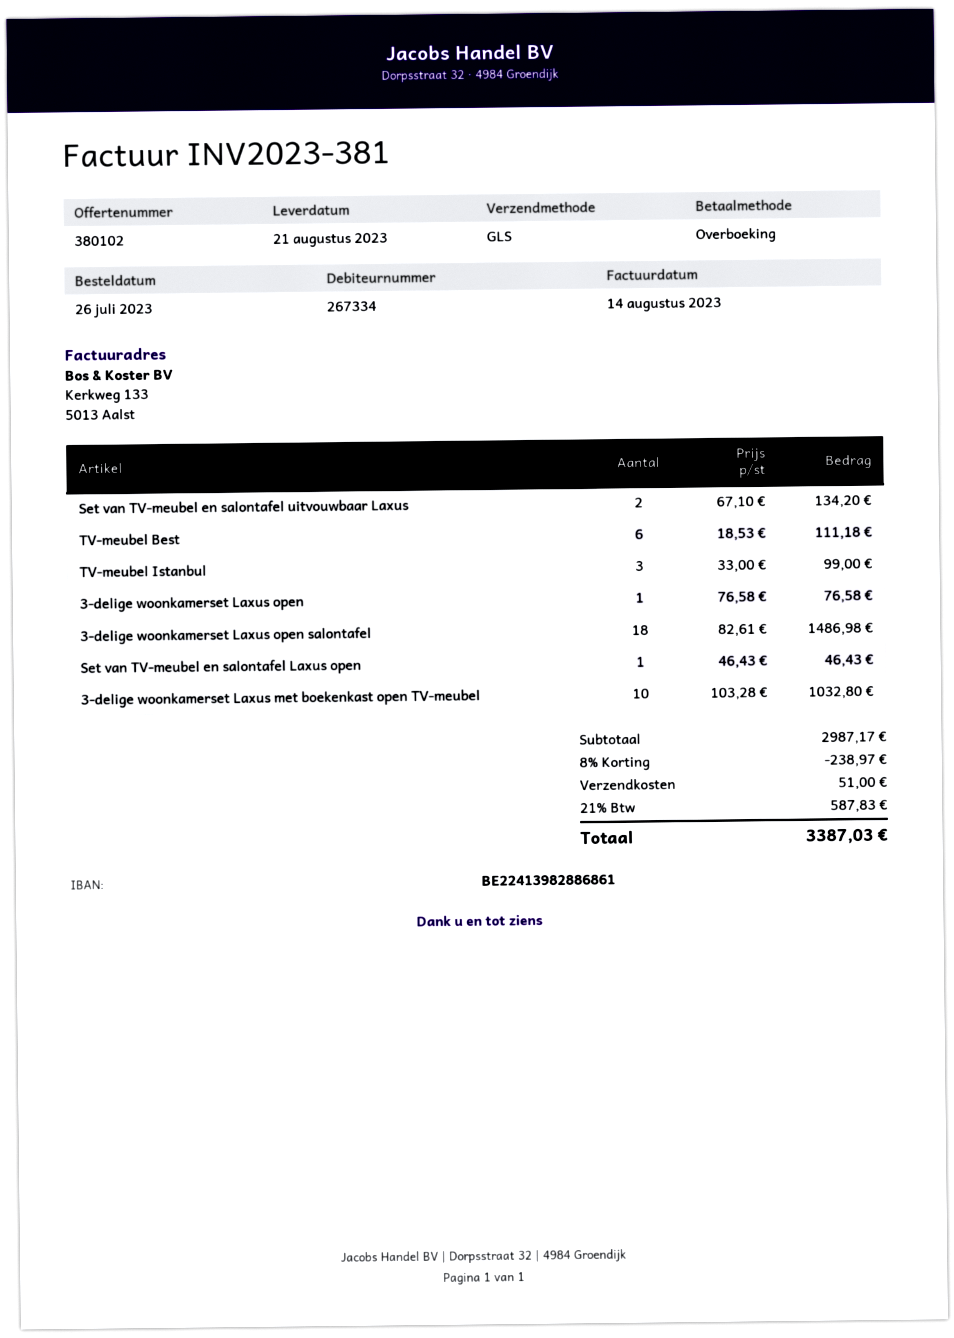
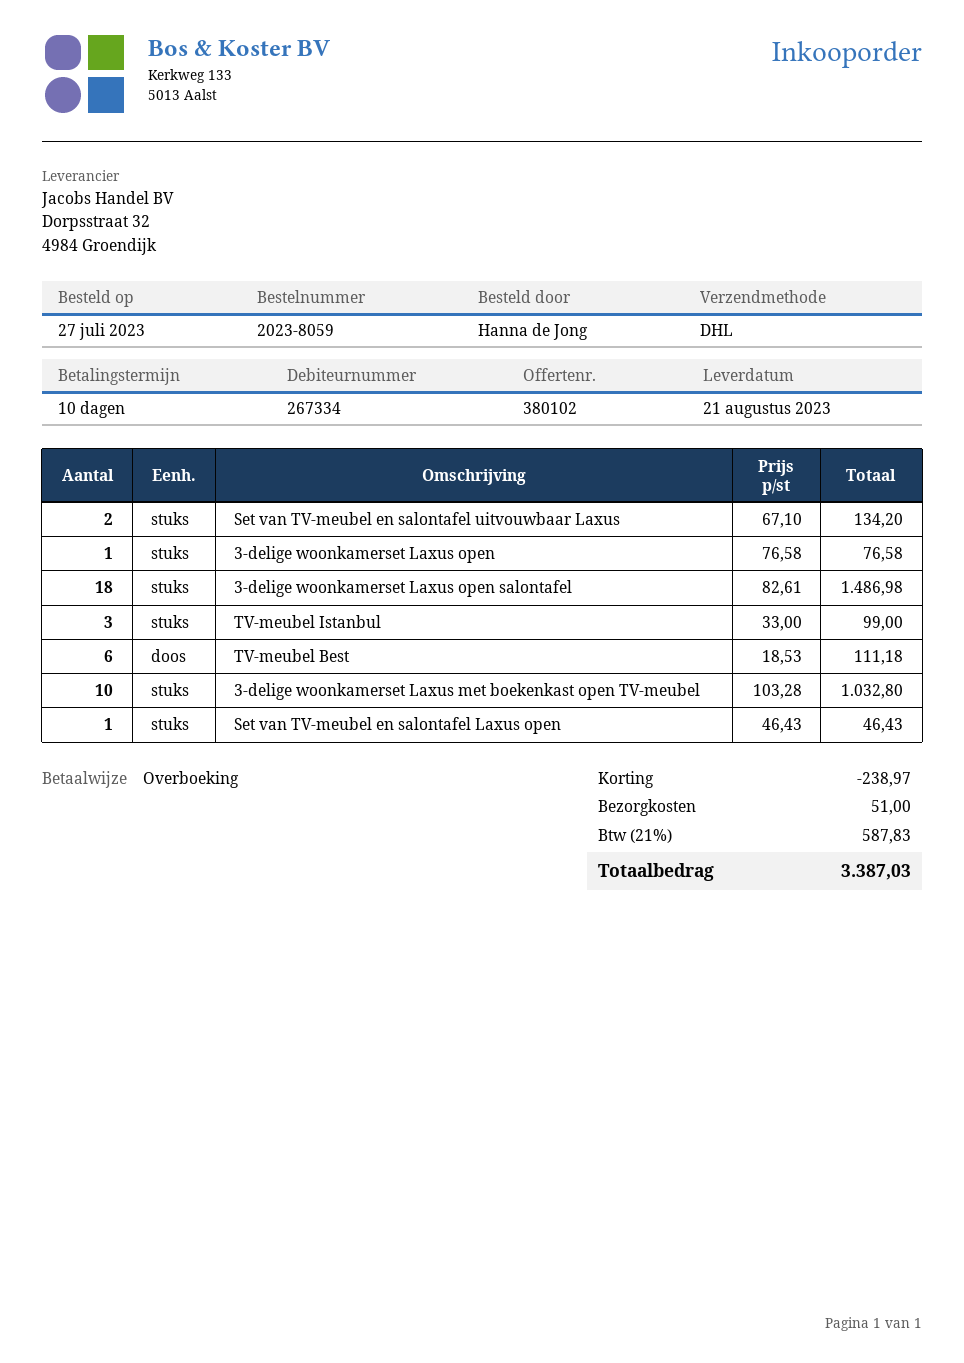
order date: 2023-07-26 -> 2023-07-27
shipping method: GLS -> DHL

